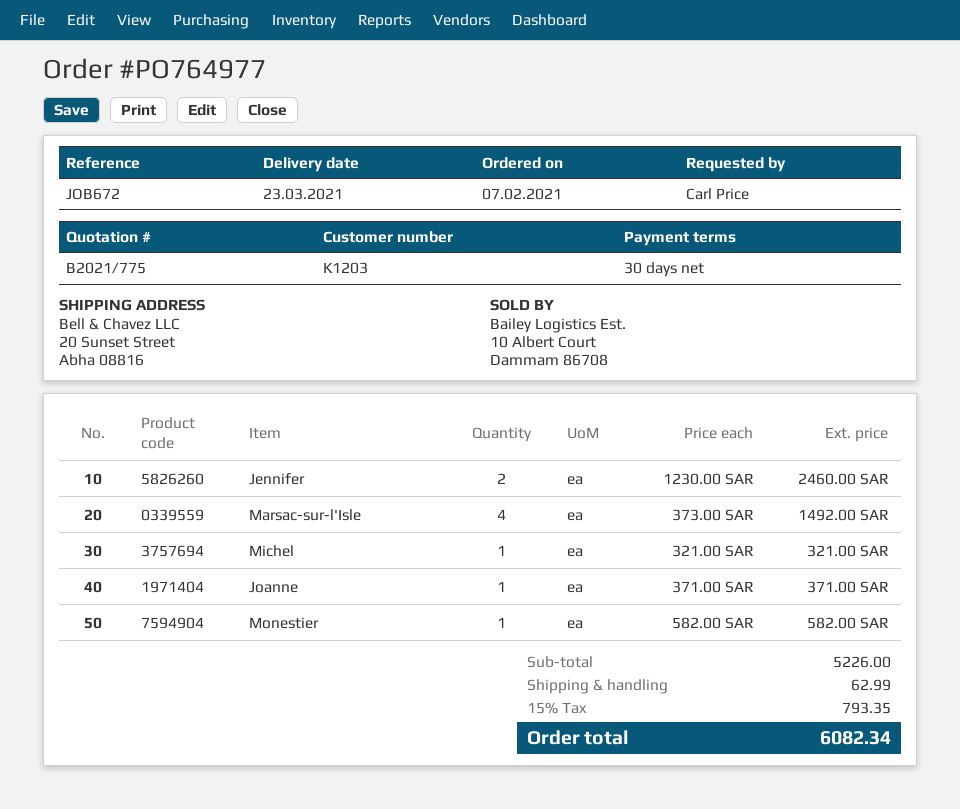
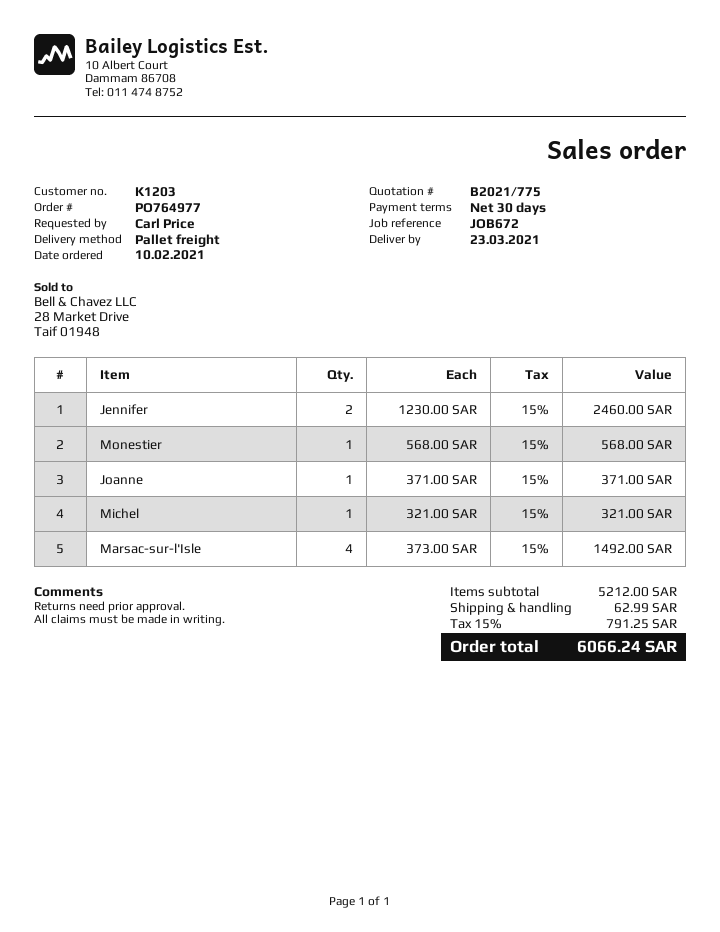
order date: 2021-02-07 -> 2021-02-10
Monestier: 1 x 582.00 = 582.00 -> 1 x 568.00 = 568.00
subtotal: 5226.00 -> 5212.00
tax: 15% = 793.35 -> 15% = 791.25
total: 6082.34 -> 6066.24

